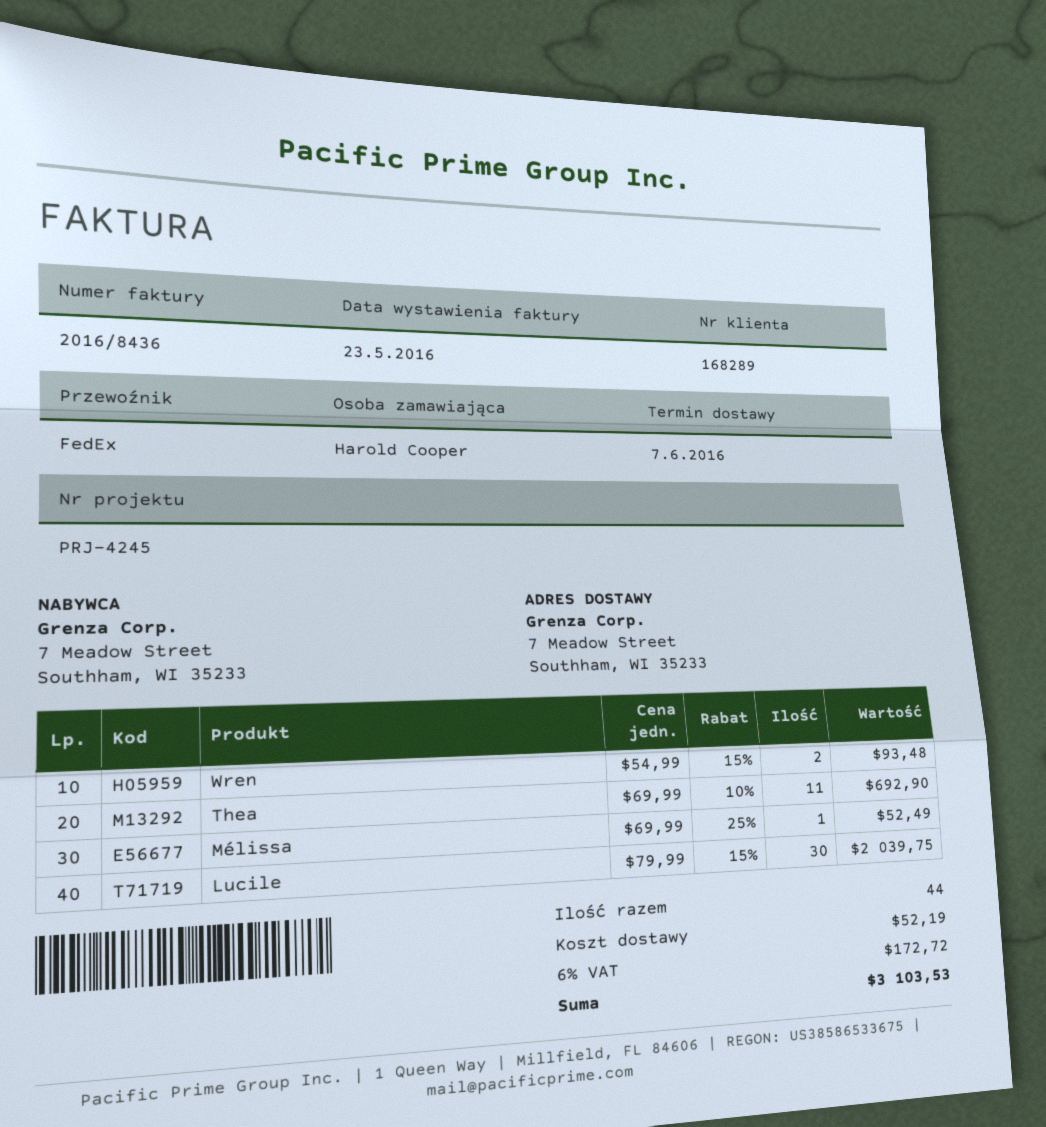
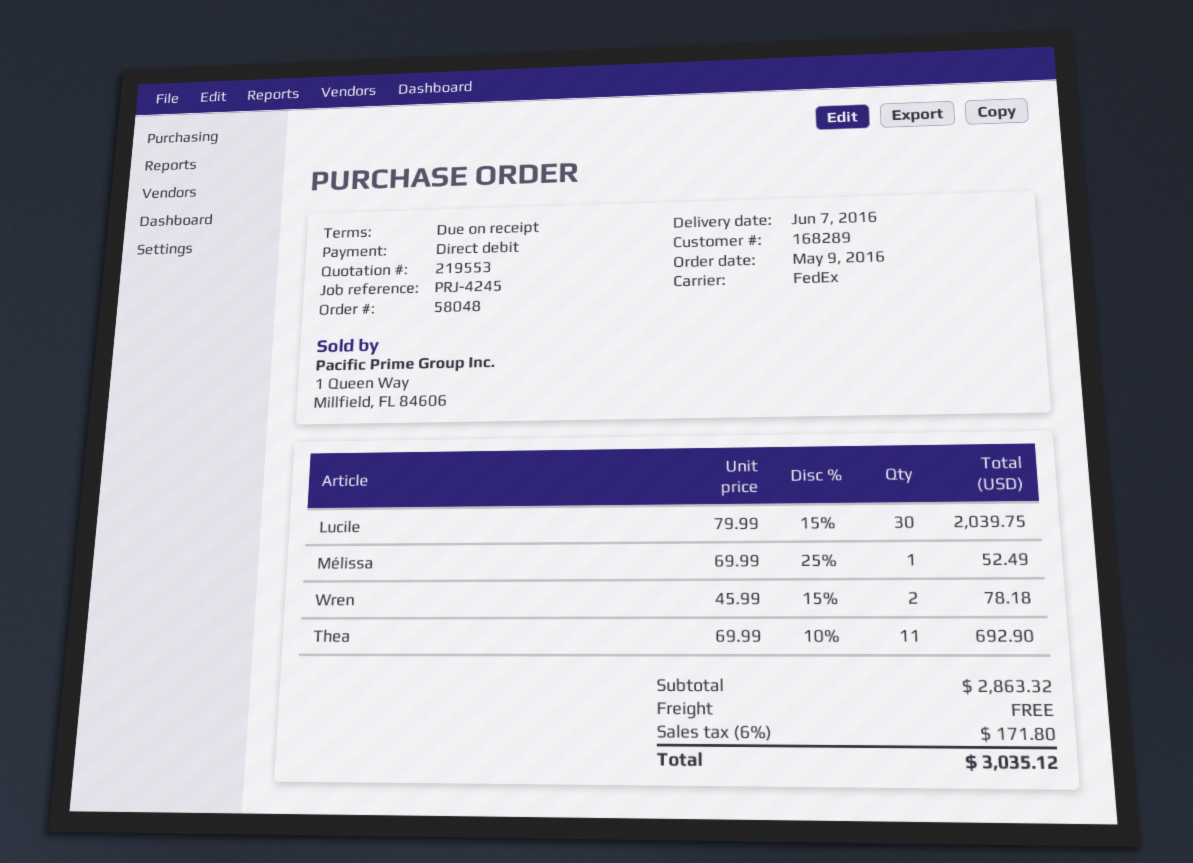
Wren: 2 x 54.99 - 15% = 93.48 -> 2 x 45.99 - 15% = 78.18
shipping: 52.19 -> 0.00
tax: 6% = 172.72 -> 6% = 171.80
total: 3103.53 -> 3035.12

